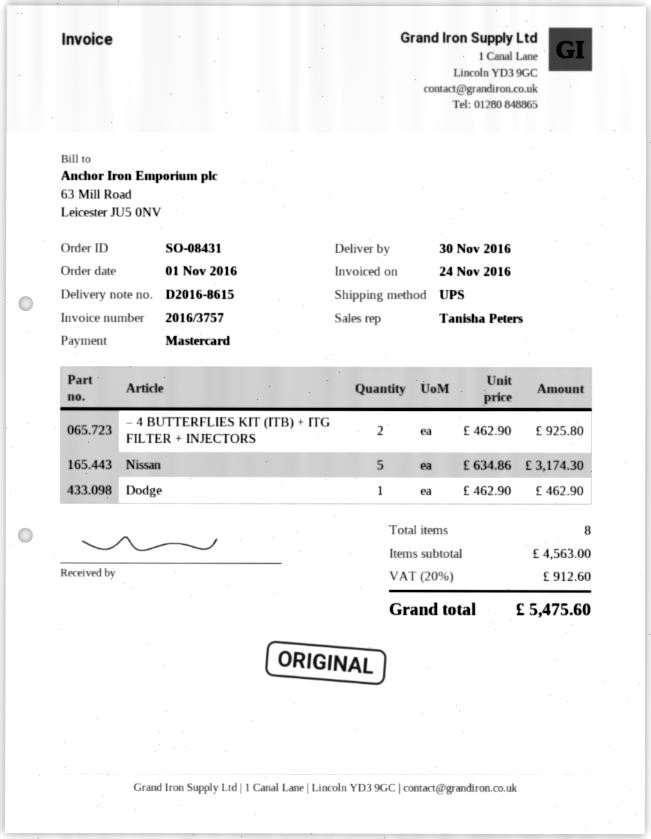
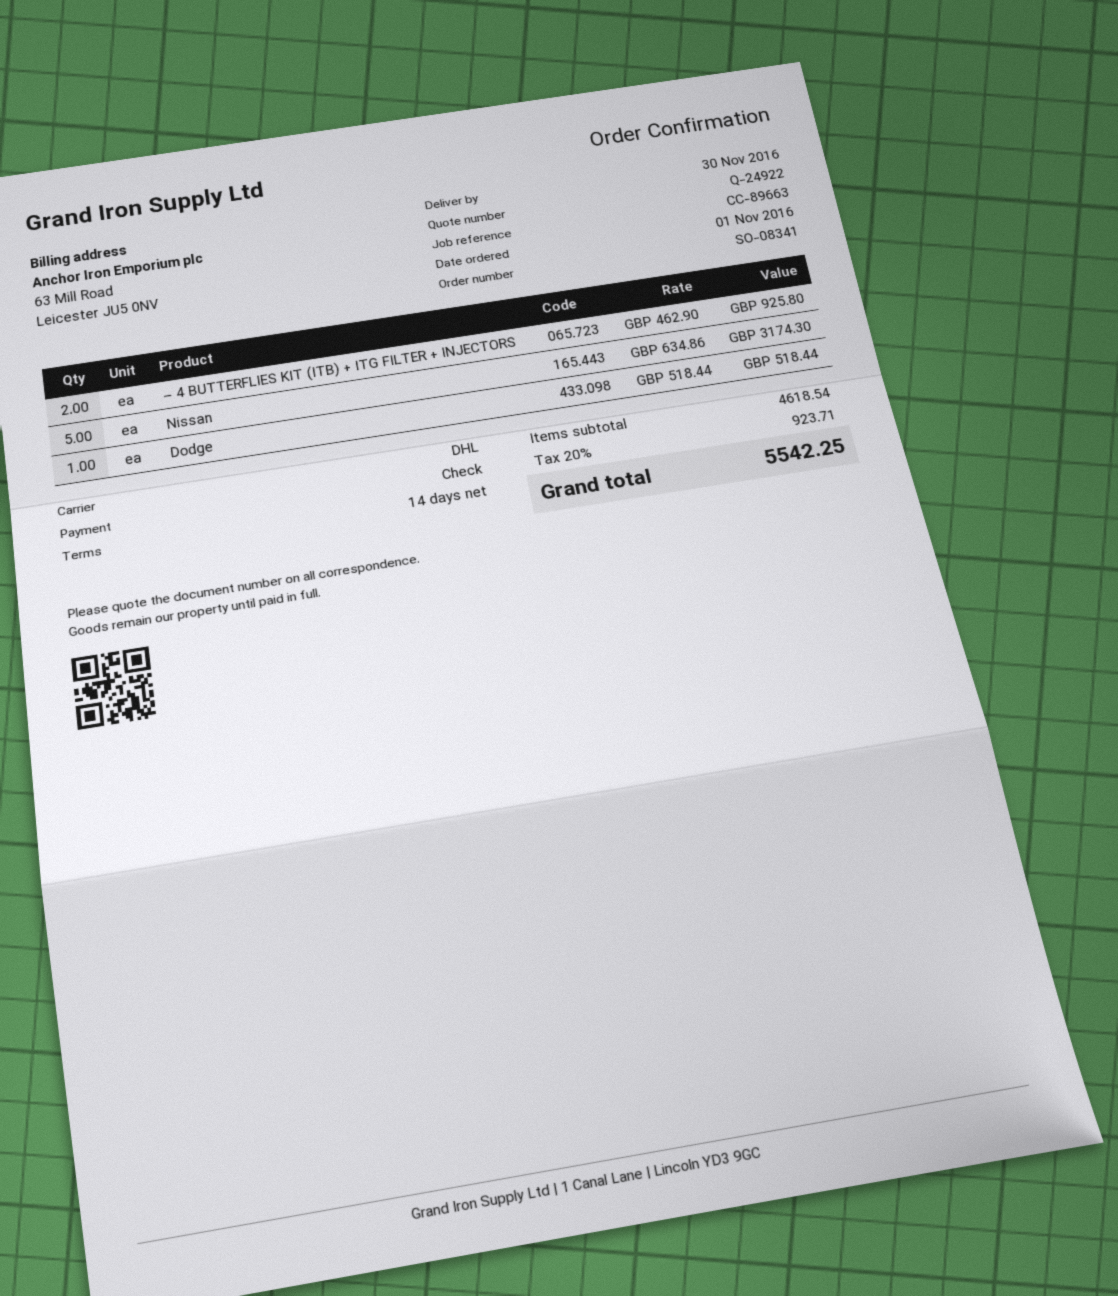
order number: SO-08431 -> SO-08341
payment method: Mastercard -> cheque
shipping method: UPS -> DHL
Dodge: 1 x 462.90 = 462.90 -> 1 x 518.44 = 518.44
subtotal: 4563.00 -> 4618.54
tax: 20% = 912.60 -> 20% = 923.71
total: 5475.60 -> 5542.25

